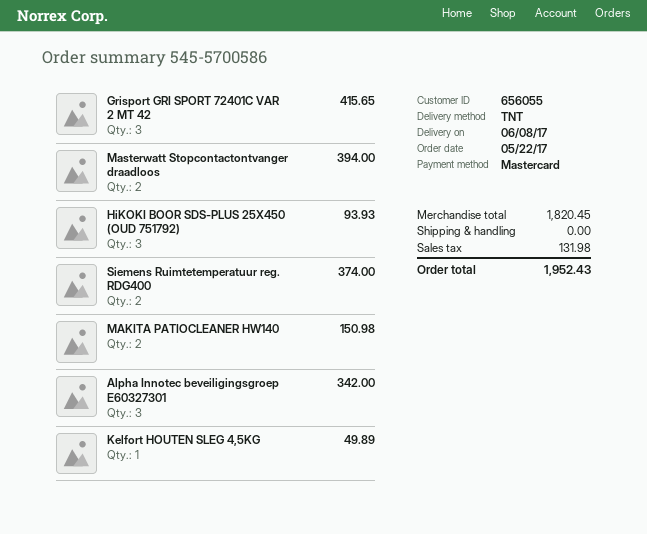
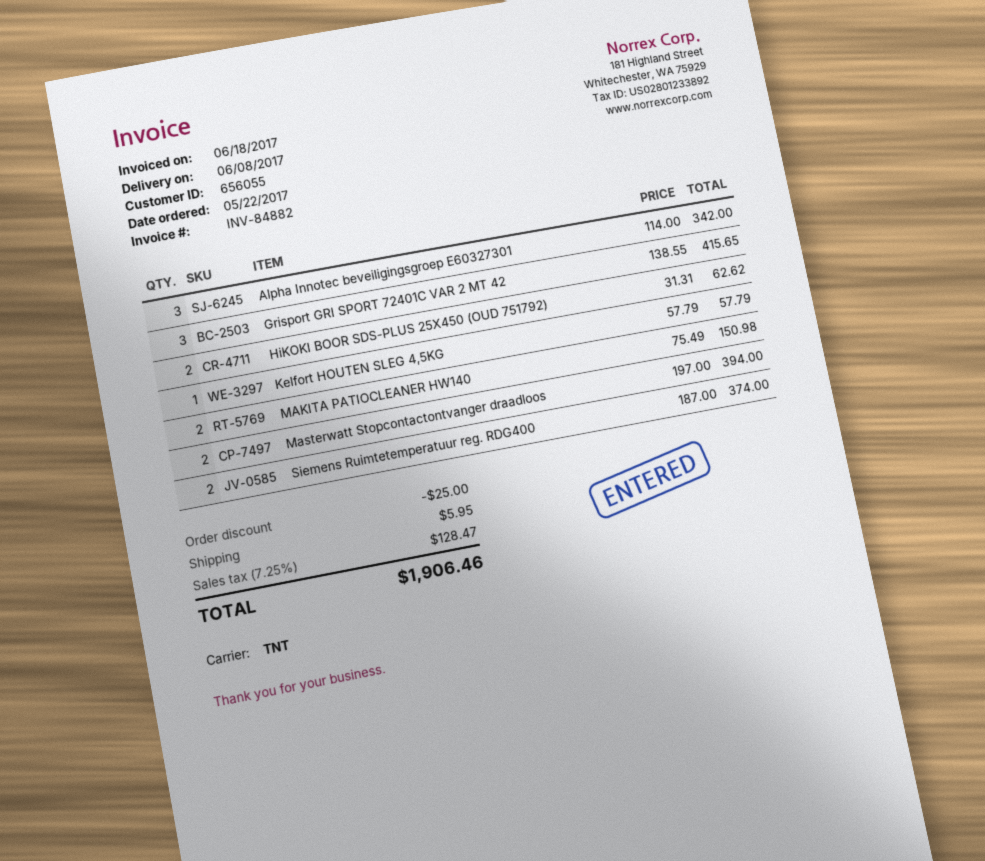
HiKOKI BOOR SDS-PLUS 25X450 (OUD 751792): 3 for 93.93 -> 2 for 62.62
Kelfort HOUTEN SLEG 4,5KG: 1 for 49.89 -> 1 for 57.79
discount: none -> 25.00
shipping: 0.00 -> 5.95
tax: 131.98 -> 128.47
total: 1952.43 -> 1906.46

